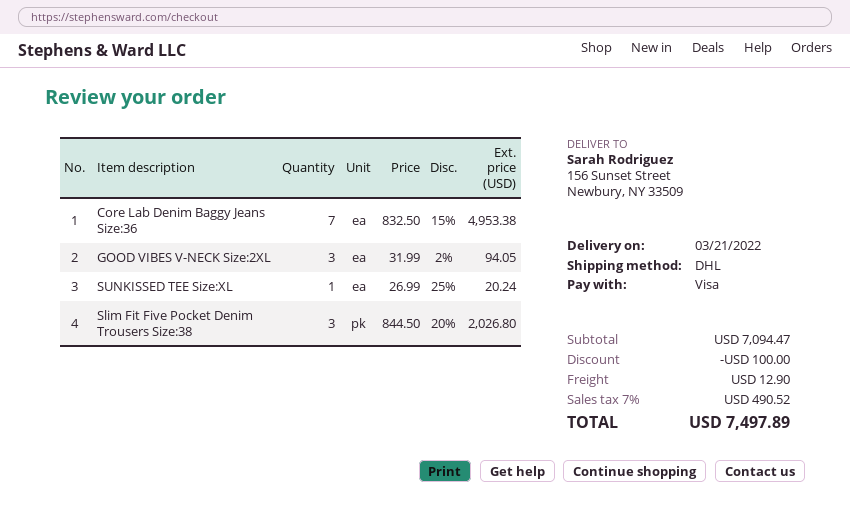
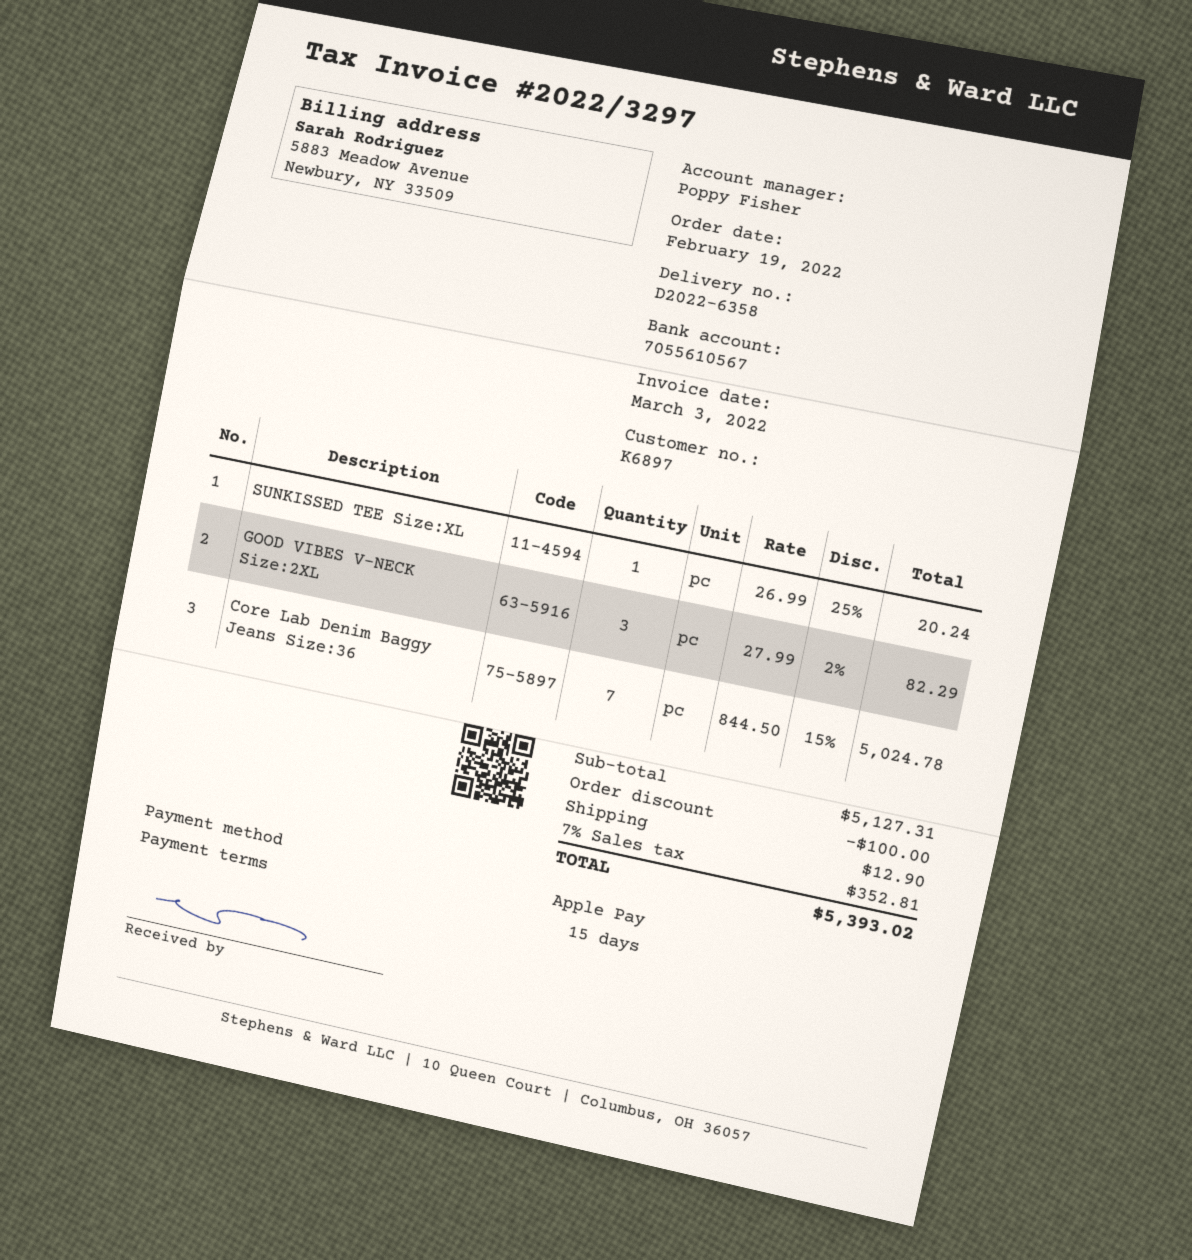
payment method: Visa -> Apple Pay
Core Lab Denim Baggy Jeans Size:36: 7 x 832.50 - 15% = 4953.38 -> 7 x 844.50 - 15% = 5024.78
GOOD VIBES V-NECK Size:2XL: 3 x 31.99 - 2% = 94.05 -> 3 x 27.99 - 2% = 82.29
Slim Fit Five Pocket Denim Trousers Size:38: 3 x 844.50 - 20% = 2026.80 -> none
subtotal: 7094.47 -> 5127.31
tax: 7% = 490.52 -> 7% = 352.81
total: 7497.89 -> 5393.02

